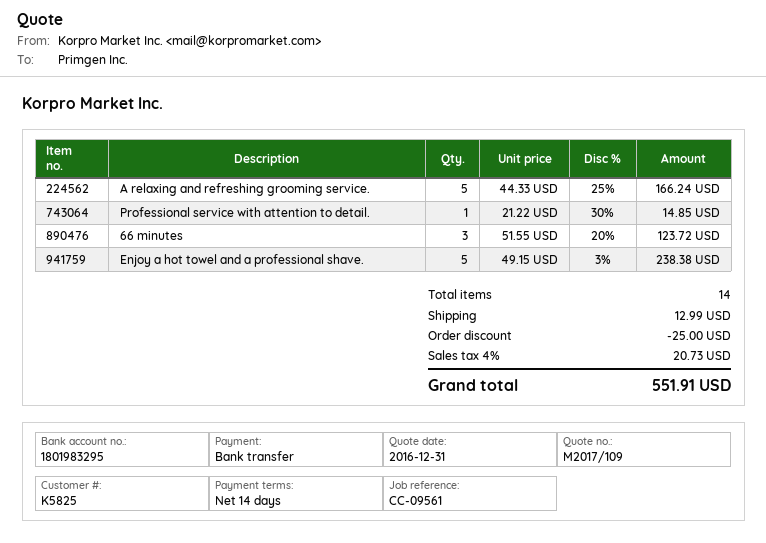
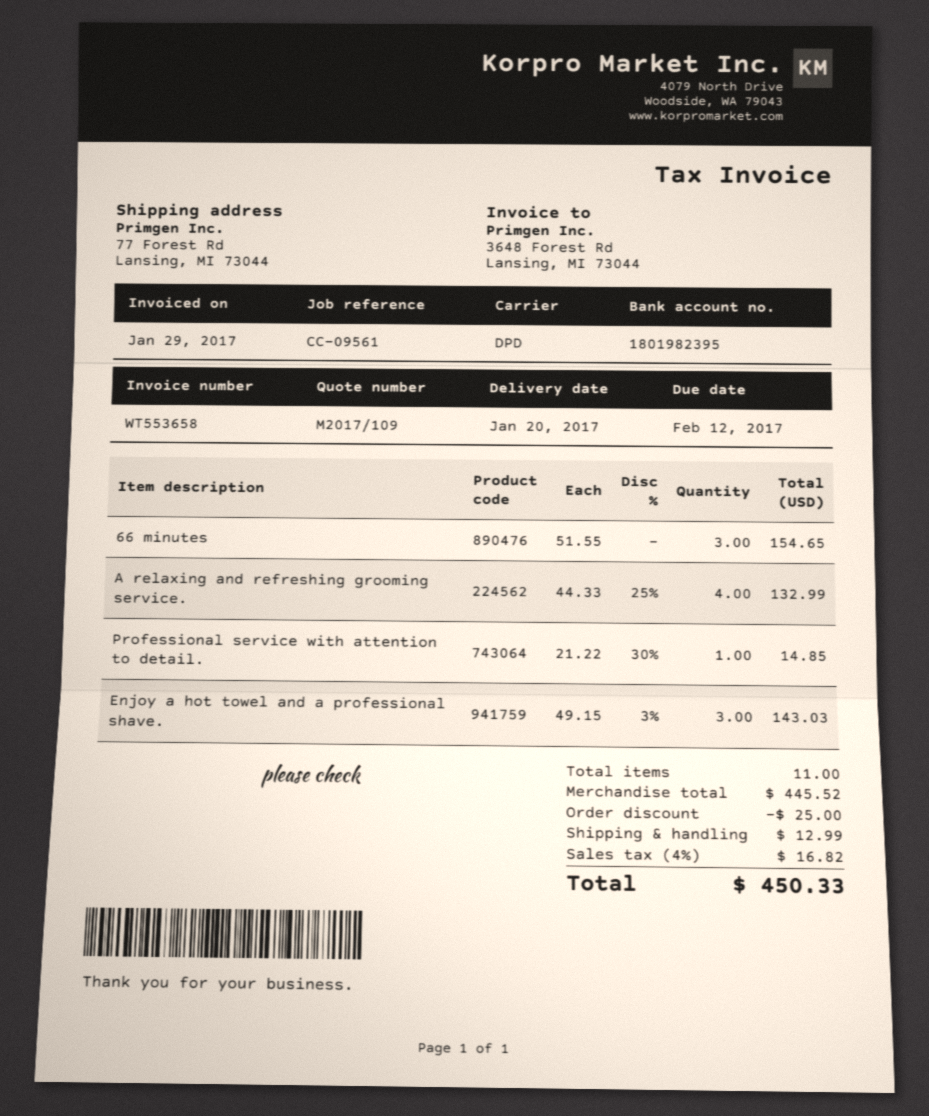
bank account: 1801983295 -> 1801982395
A relaxing and refreshing grooming service.: 5 x 44.33 - 25% = 166.24 -> 4 x 44.33 - 25% = 132.99
66 minutes: 3 x 51.55 - 20% = 123.72 -> 3 x 51.55 = 154.65
Enjoy a hot towel and a professional shave.: 5 x 49.15 - 3% = 238.38 -> 3 x 49.15 - 3% = 143.03
total quantity: 14 -> 11
tax: 4% = 20.73 -> 4% = 16.82
total: 551.91 -> 450.33

